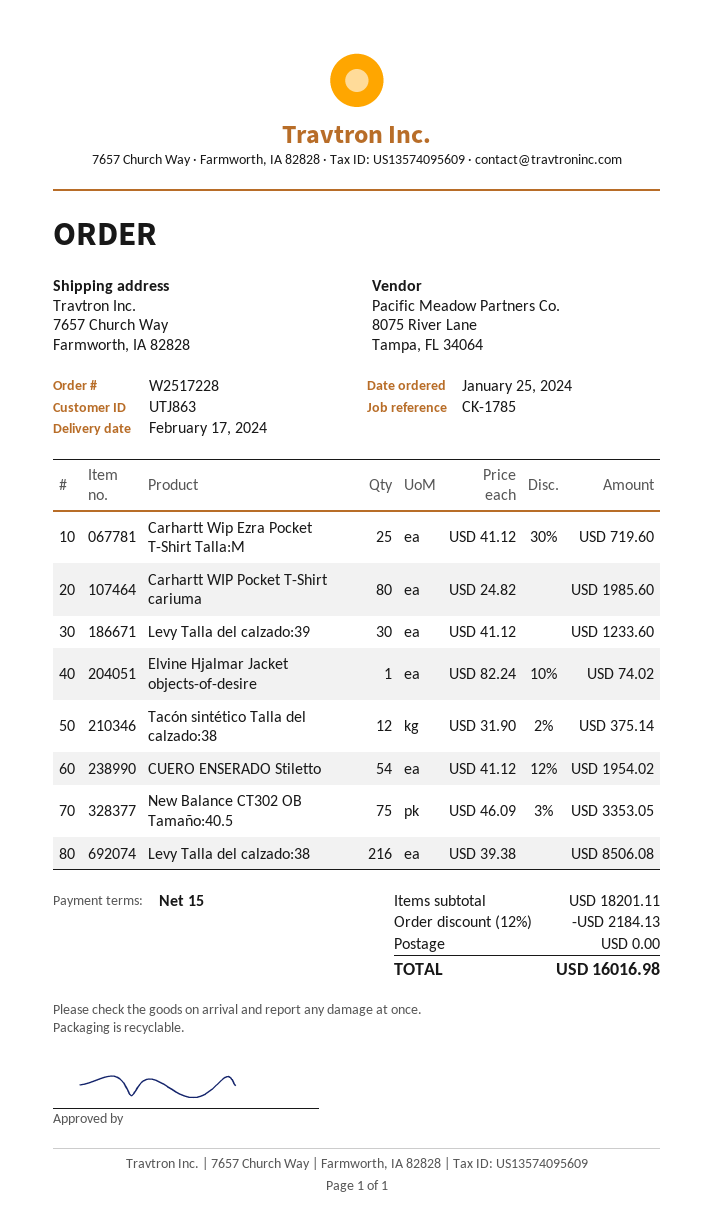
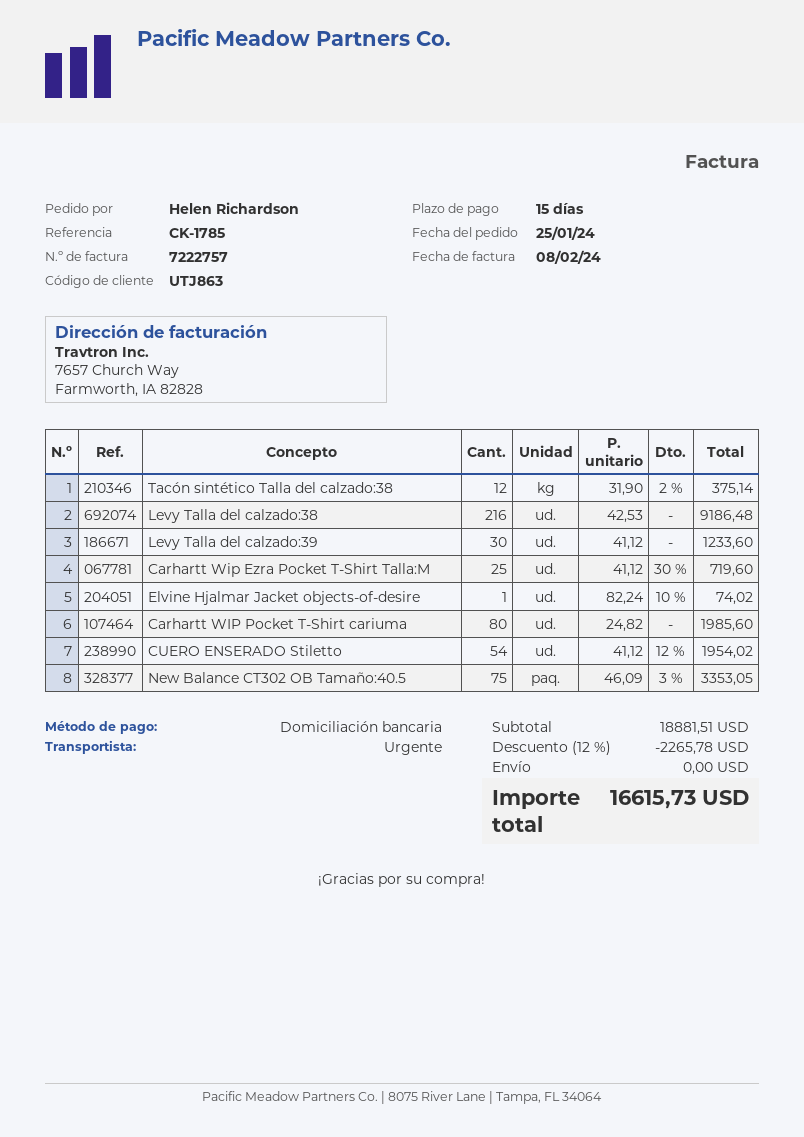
Levy Talla del calzado:38: 216 x 39.38 = 8506.08 -> 216 x 42.53 = 9186.48
subtotal: 18201.11 -> 18881.51
discount: 12% = 2184.13 -> 12% = 2265.78
total: 16016.98 -> 16615.73

